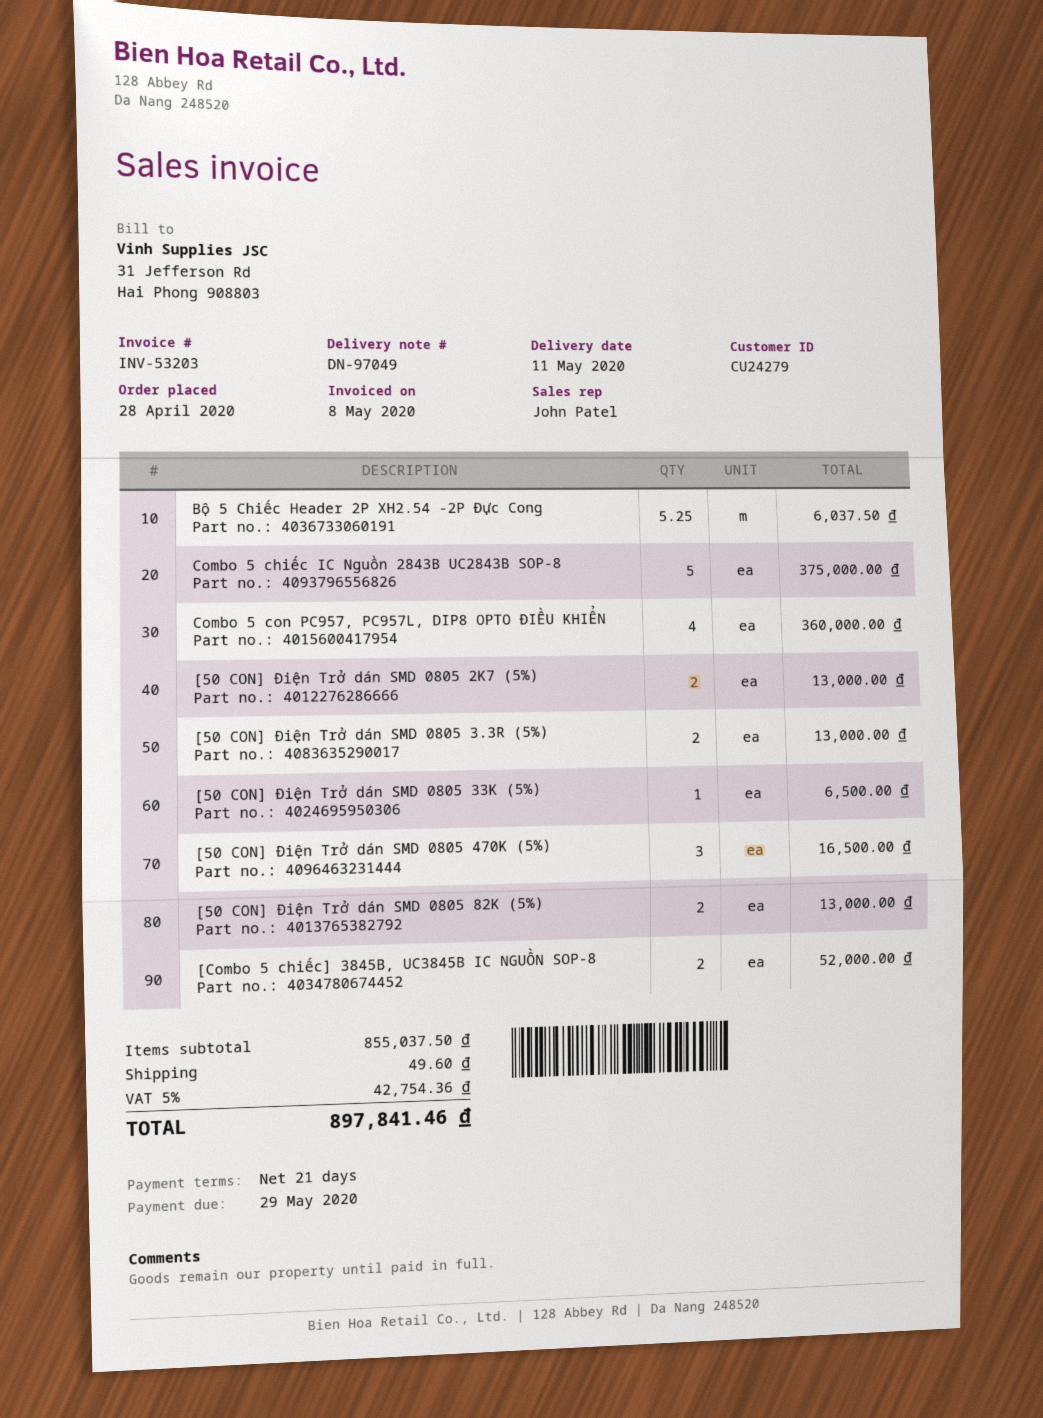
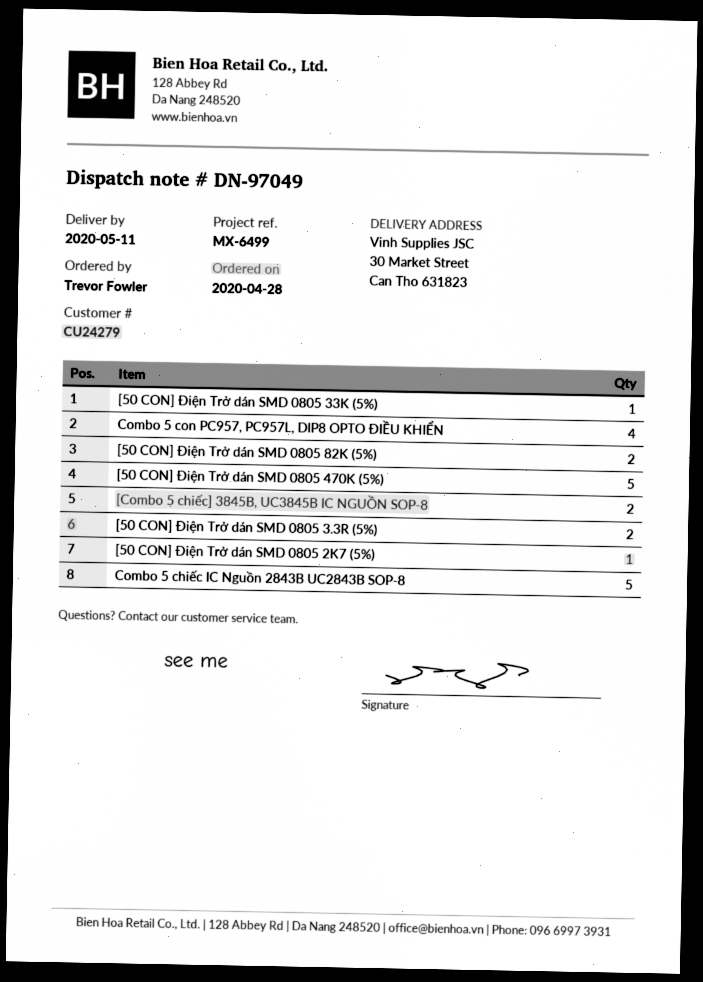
Bộ 5 Chiếc Header 2P XH2.54 -2P Đực Cong: 5.25 -> none
[50 CON] Điện Trở dán SMD 0805 2K7 (5%): 2 -> 1
[50 CON] Điện Trở dán SMD 0805 470K (5%): 3 -> 5

